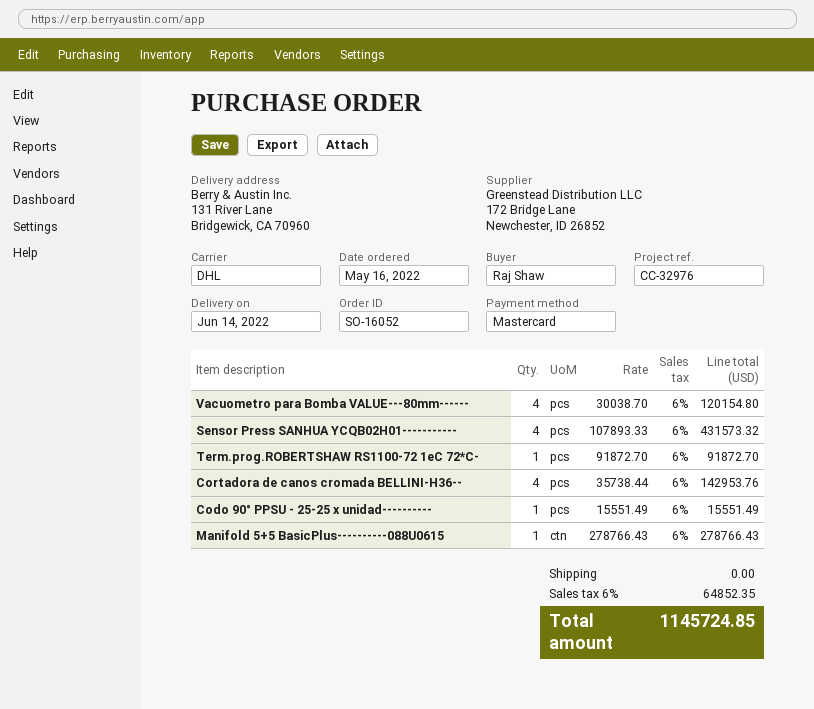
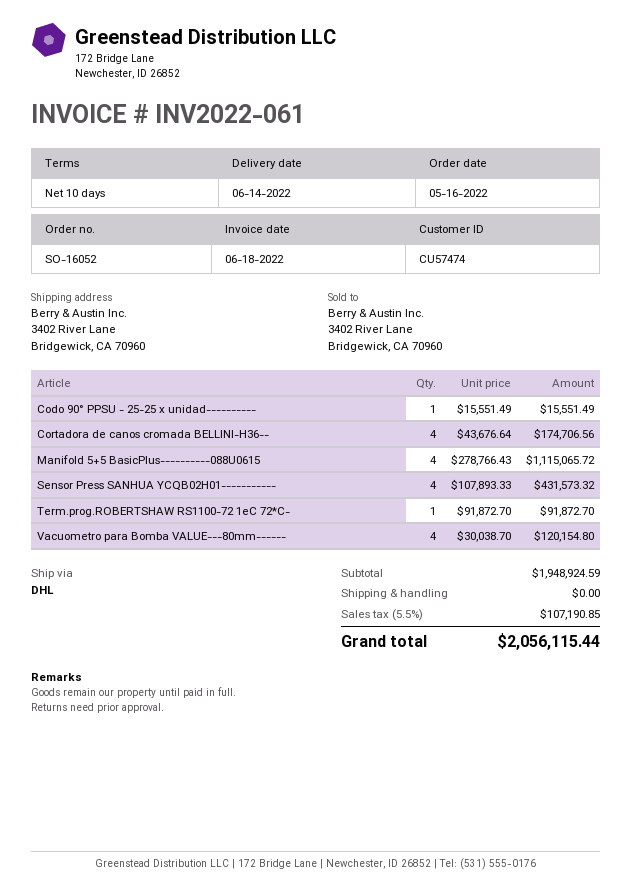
ship to: 131 River Lane, Bridgewick, CA 70960 -> 3402 River Lane, Bridgewick, CA 70960
Cortadora de canos cromada BELLINI-H36--: 4 x 35738.44 = 142953.76 -> 4 x 43676.64 = 174706.56
Manifold 5+5 BasicPlus----------088U0615: 1 x 278766.43 = 278766.43 -> 4 x 278766.43 = 1115065.72
tax: 6% = 64852.35 -> 5.5% = 107190.85
total: 1145724.85 -> 2056115.44

